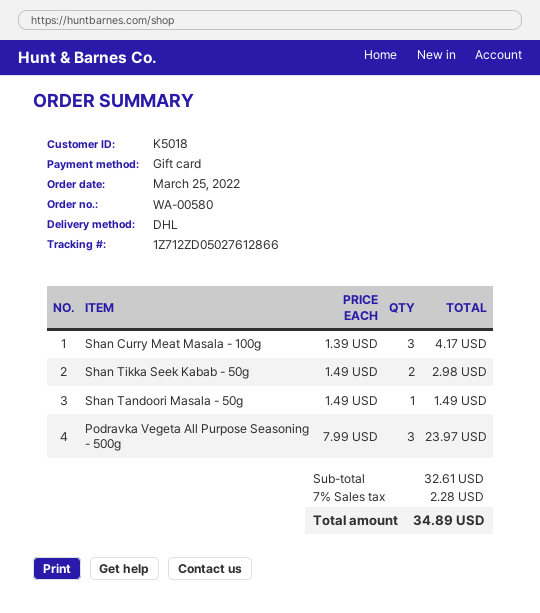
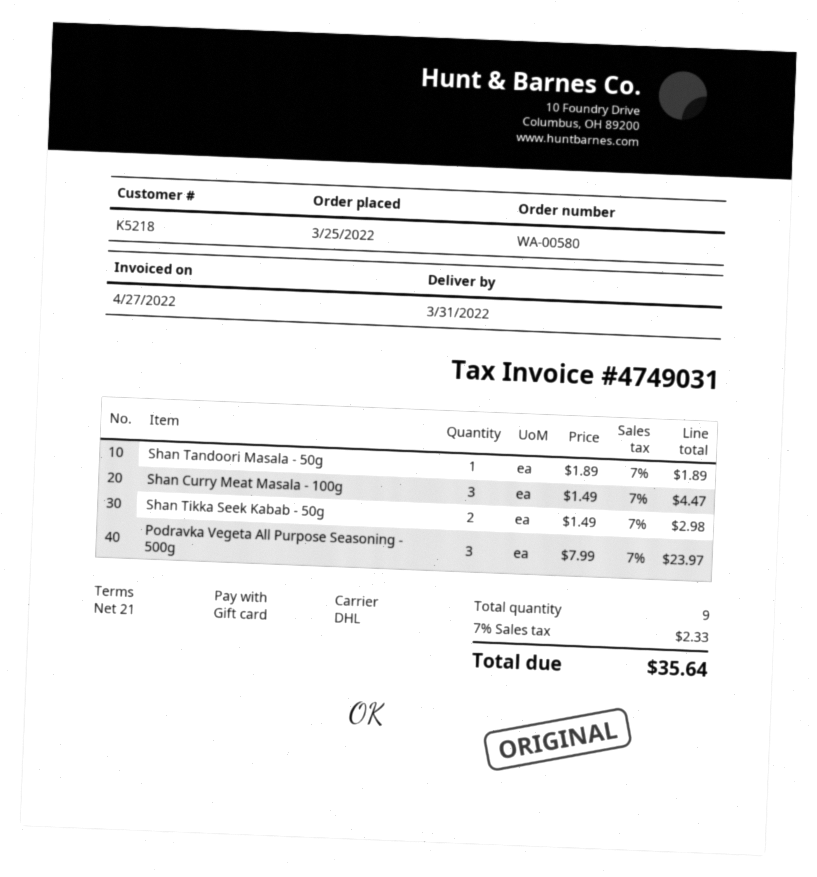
customer number: K5018 -> K5218
Shan Curry Meat Masala - 100g: 3 x 1.39 = 4.17 -> 3 x 1.49 = 4.47
Shan Tandoori Masala - 50g: 1 x 1.49 = 1.49 -> 1 x 1.89 = 1.89
tax: 7% = 2.28 -> 7% = 2.33
total: 34.89 -> 35.64

